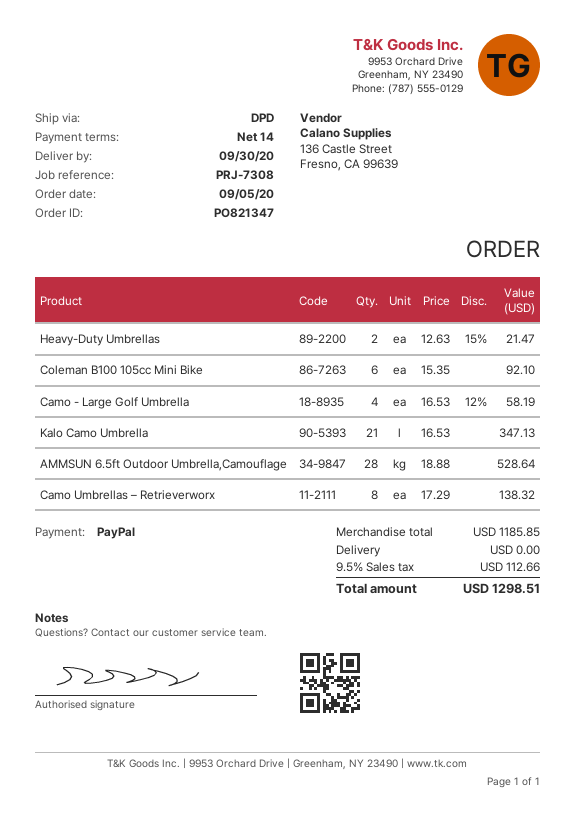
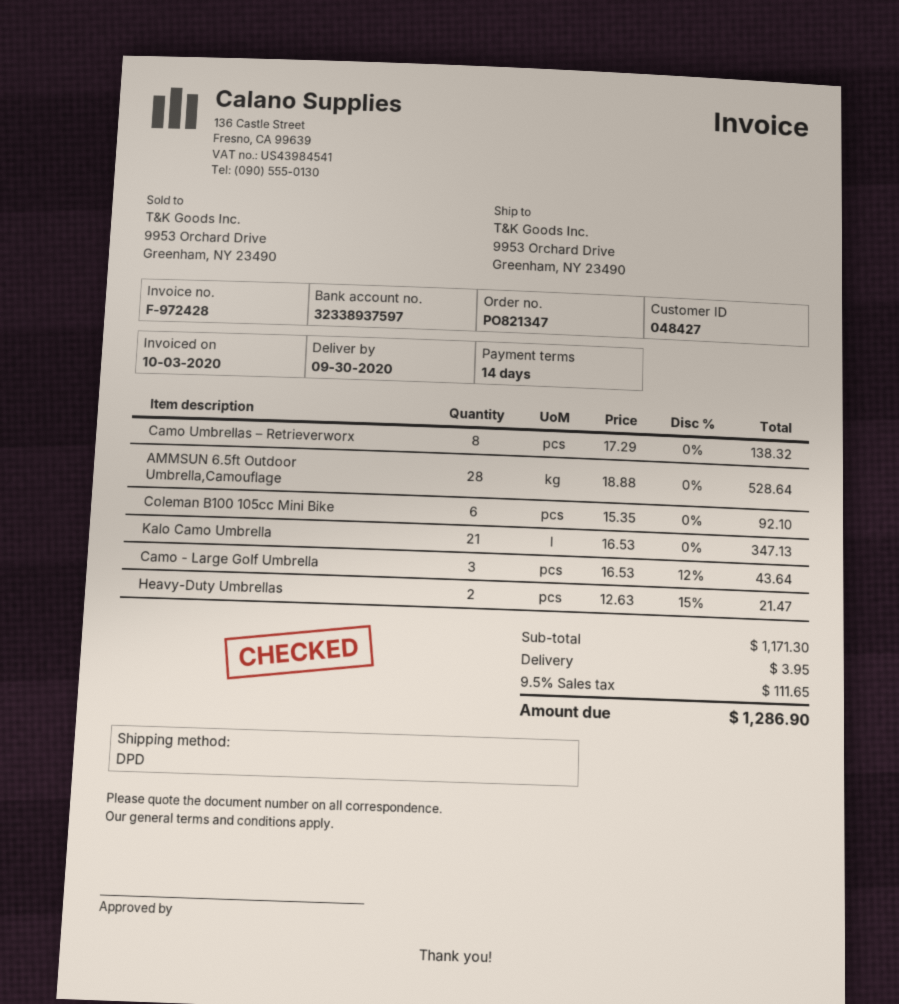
Camo - Large Golf Umbrella: 4 x 16.53 - 12% = 58.19 -> 3 x 16.53 - 12% = 43.64
subtotal: 1185.85 -> 1171.30
shipping: 0.00 -> 3.95
tax: 9.5% = 112.66 -> 9.5% = 111.65
total: 1298.51 -> 1286.90

